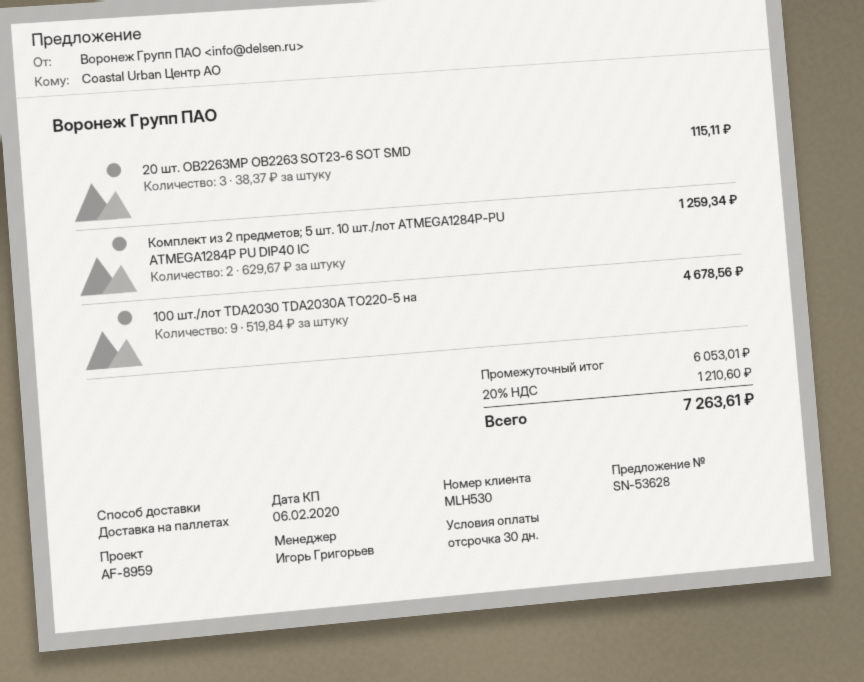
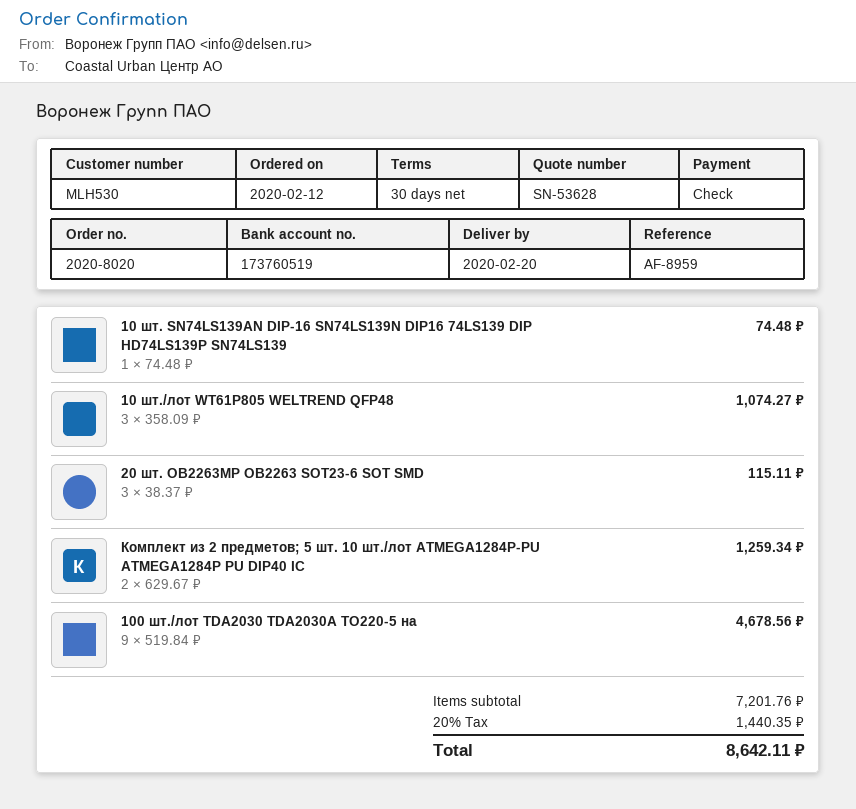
10 шт. SN74LS139AN DIP-16 SN74LS139N DIP16 74LS139 DIP HD74LS139P SN74LS139: none -> 1 x 74.48 = 74.48
10 шт./лот WT61P805 WELTREND QFP48: none -> 3 x 358.09 = 1074.27
subtotal: 6053.01 -> 7201.76
tax: 20% = 1210.60 -> 20% = 1440.35
total: 7263.61 -> 8642.11

